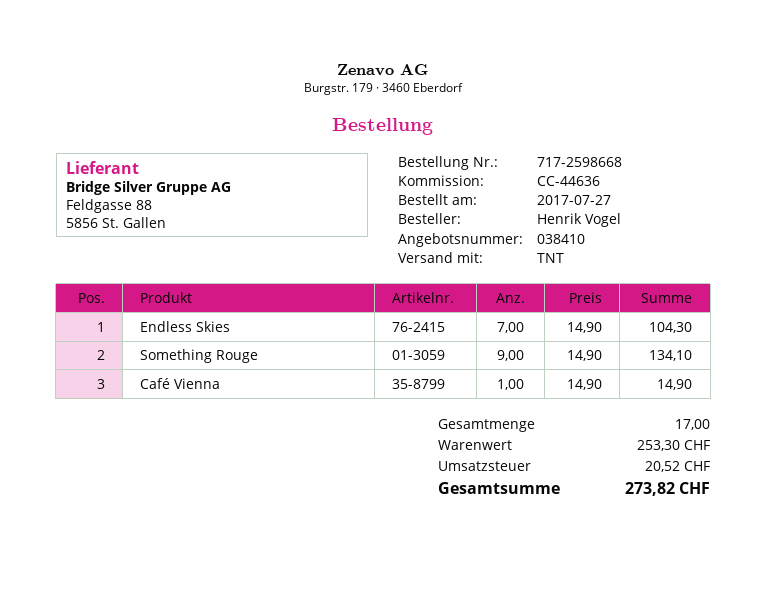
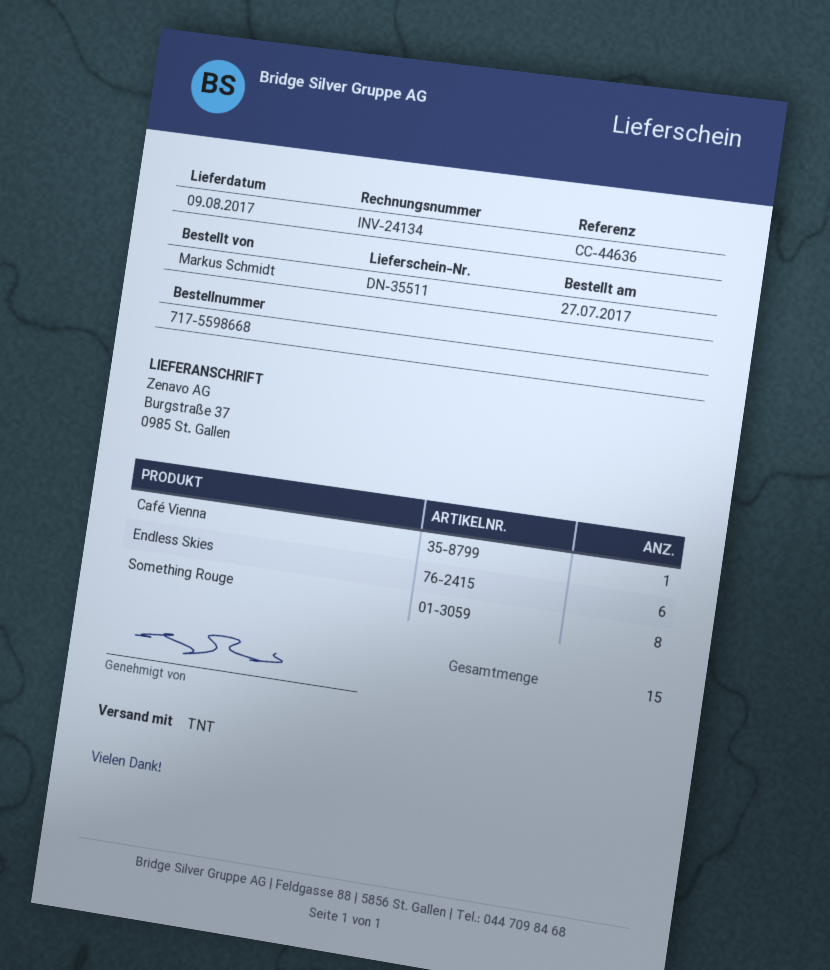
order number: 717-2598668 -> 717-5598668
ordered by: Henrik Vogel -> Markus Schmidt
Endless Skies: 7 -> 6
Something Rouge: 9 -> 8
total quantity: 17 -> 15

